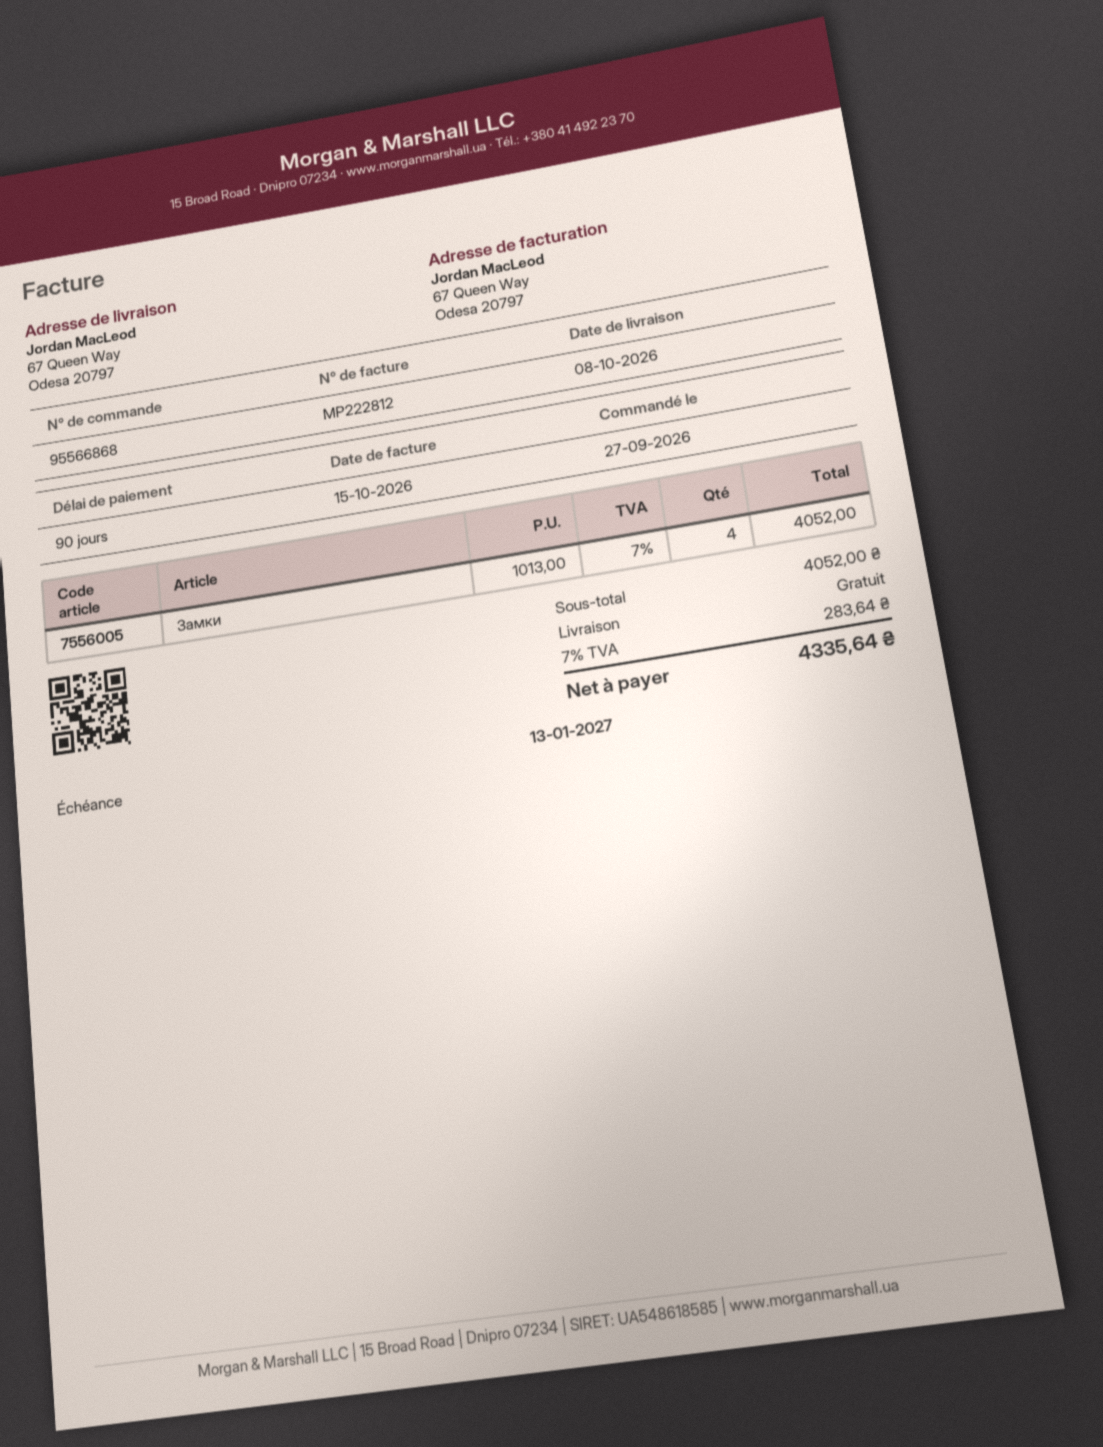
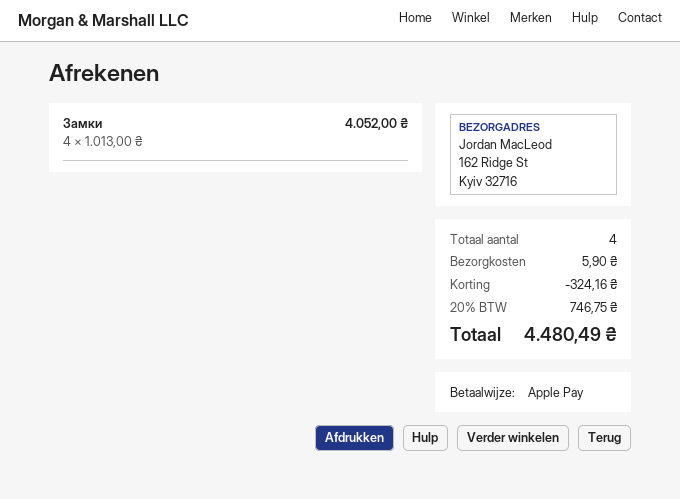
ship to: 67 Queen Way, Odesa 20797 -> 162 Ridge St, Kyiv 32716
discount: none -> 324.16
shipping: 0.00 -> 5.90
tax: 7% = 283.64 -> 20% = 746.75
total: 4335.64 -> 4480.49

